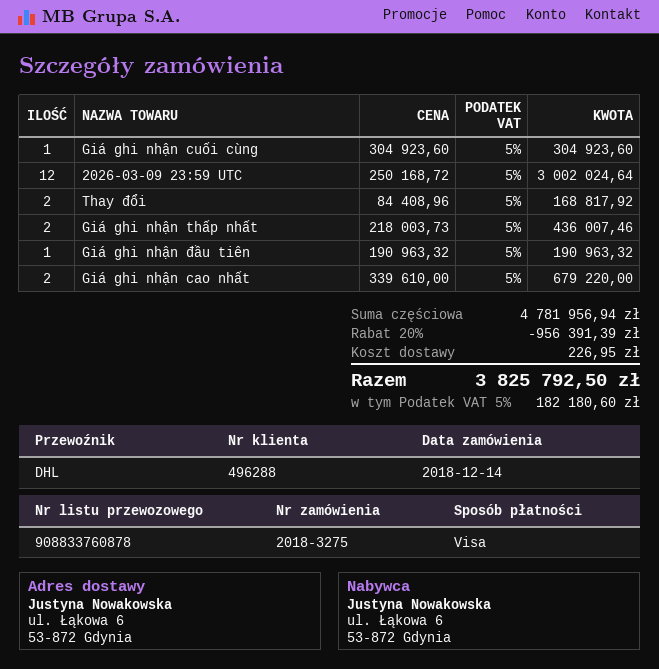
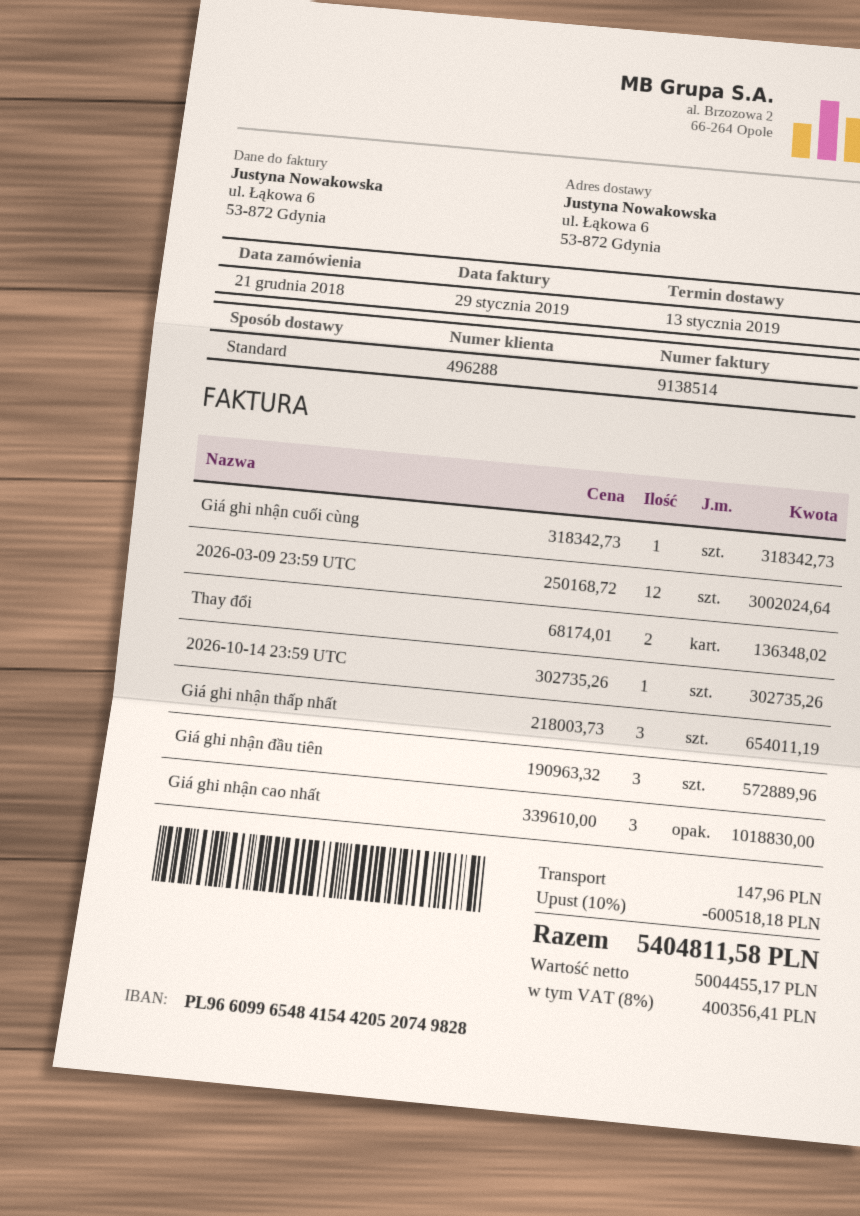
order date: 2018-12-14 -> 2018-12-21
shipping method: DHL -> standard
Giá ghi nhận cuối cùng: 1 x 304923.60 = 304923.60 -> 1 x 318342.73 = 318342.73
Thay đổi: 2 x 84408.96 = 168817.92 -> 2 x 68174.01 = 136348.02
Giá ghi nhận thấp nhất: 2 x 218003.73 = 436007.46 -> 3 x 218003.73 = 654011.19
Giá ghi nhận đầu tiên: 1 x 190963.32 = 190963.32 -> 3 x 190963.32 = 572889.96
Giá ghi nhận cao nhất: 2 x 339610.00 = 679220.00 -> 3 x 339610.00 = 1018830.00
2026-10-14 23:59 UTC: none -> 1 x 302735.26 = 302735.26
discount: 20% = 956391.39 -> 10% = 600518.18
shipping: 226.95 -> 147.96
tax: 5% = 182180.60 -> 8% = 400356.41
total: 3825792.50 -> 5404811.58

